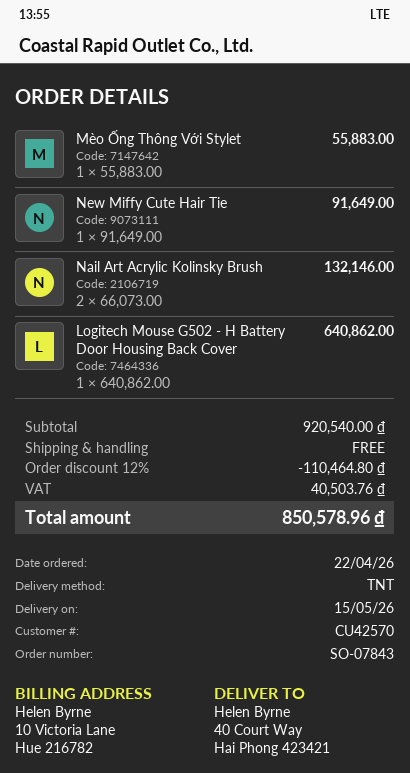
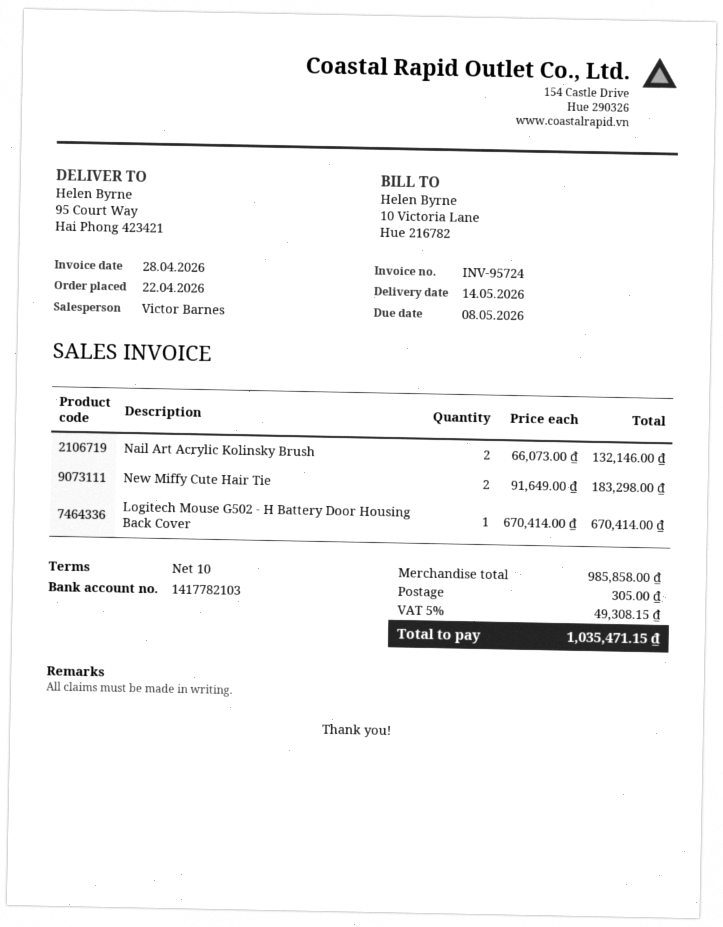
delivery date: 2026-05-15 -> 2026-05-14
ship to: 40 Court Way, Hai Phong 423421 -> 95 Court Way, Hai Phong 423421
Mèo Ống Thông Với Stylet: 1 x 55883.00 = 55883.00 -> none
New Miffy Cute Hair Tie: 1 x 91649.00 = 91649.00 -> 2 x 91649.00 = 183298.00
Logitech Mouse G502 - H Battery Door Housing Back Cover: 1 x 640862.00 = 640862.00 -> 1 x 670414.00 = 670414.00
subtotal: 920540.00 -> 985858.00
discount: 12% = 110464.80 -> none
shipping: 0.00 -> 305.00
tax: 40503.76 -> 49308.15
total: 850578.96 -> 1035471.15

